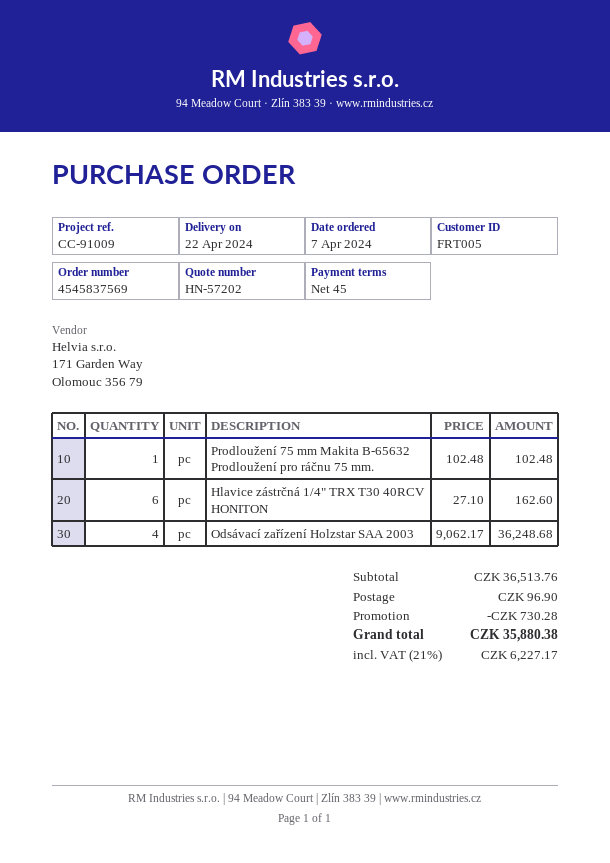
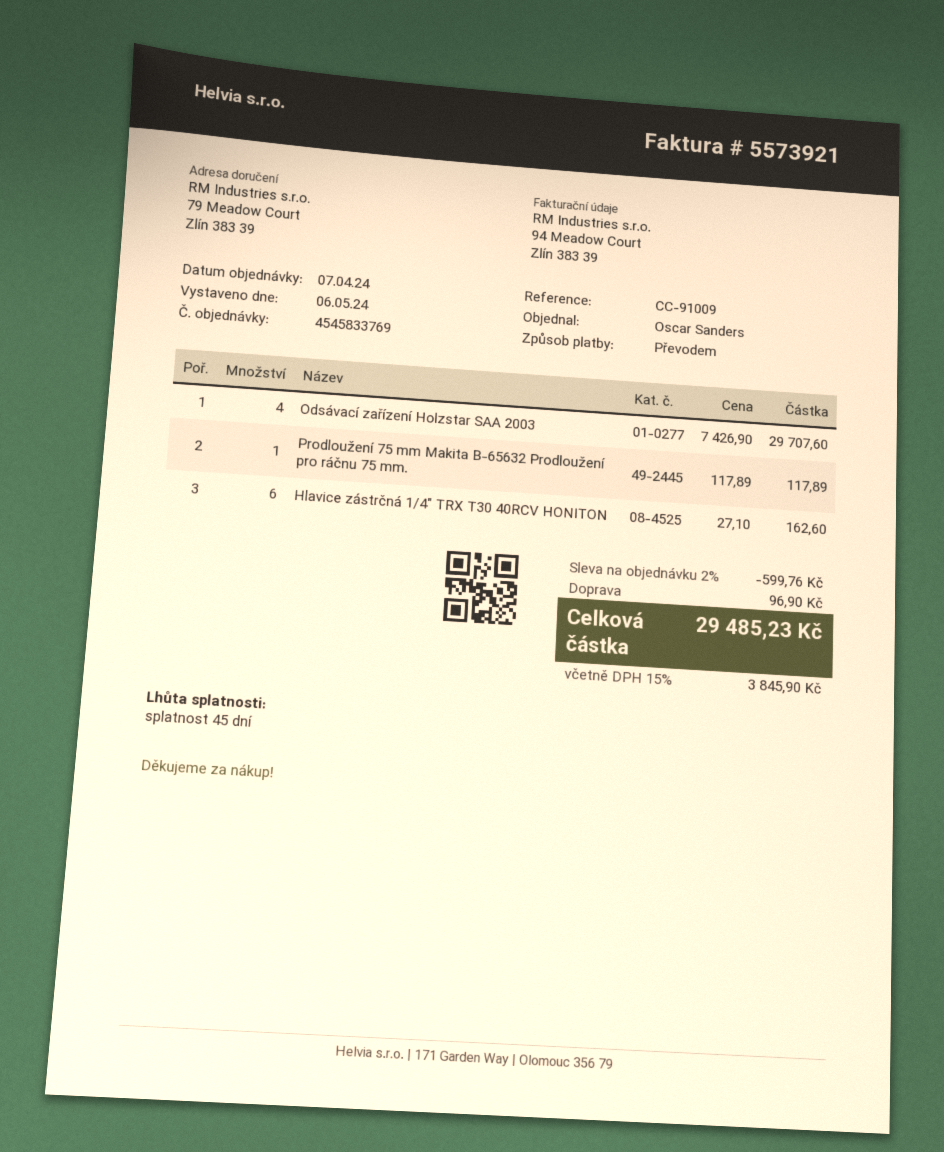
order number: 4545837569 -> 4545833769
Prodloužení 75 mm Makita B-65632 Prodloužení pro ráčnu 75 mm.: 1 x 102.48 = 102.48 -> 1 x 117.89 = 117.89
Odsávací zařízení Holzstar SAA 2003: 4 x 9062.17 = 36248.68 -> 4 x 7426.90 = 29707.60
discount: 730.28 -> 599.76
tax: 21% = 6227.17 -> 15% = 3845.90
total: 35880.38 -> 29485.23

